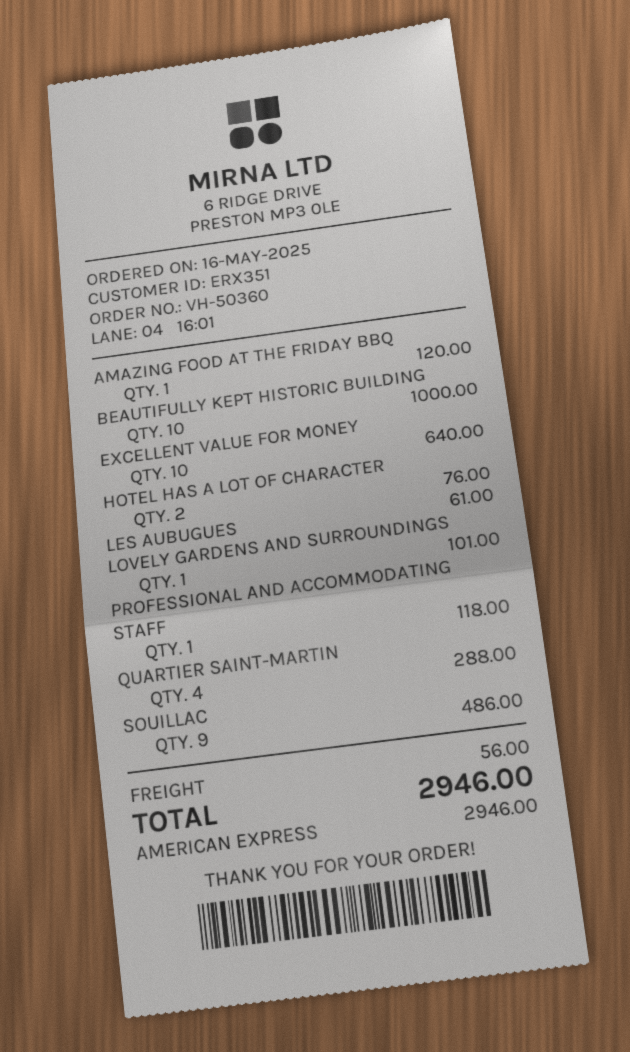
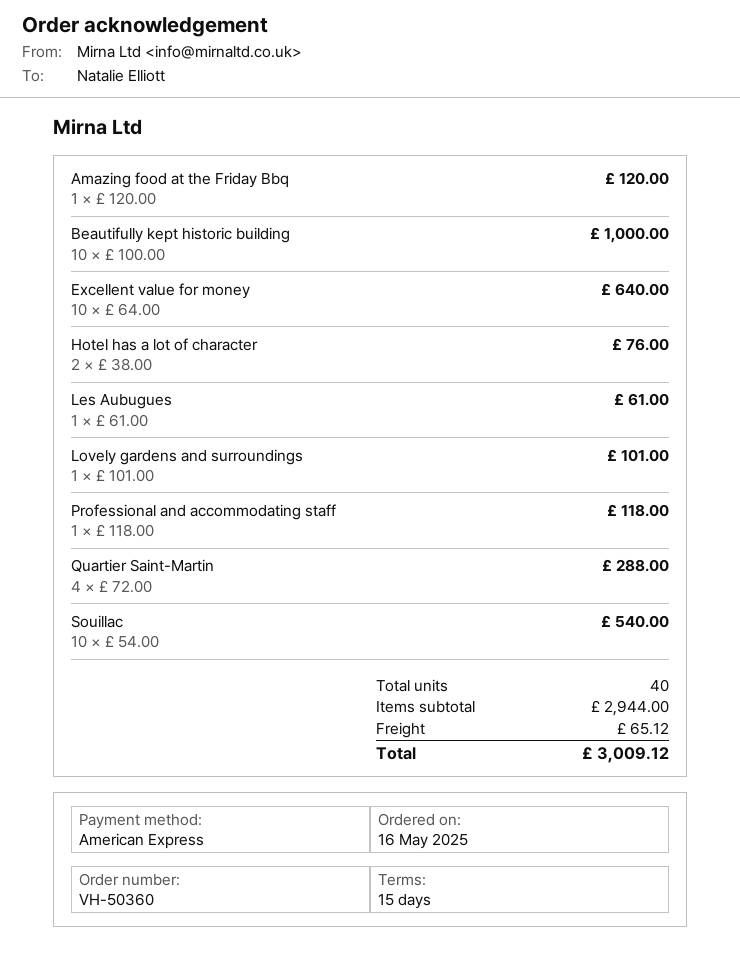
SOUILLAC: 9 for 486.00 -> 10 for 540.00
shipping: 56.00 -> 65.12
total: 2946.00 -> 3009.12

